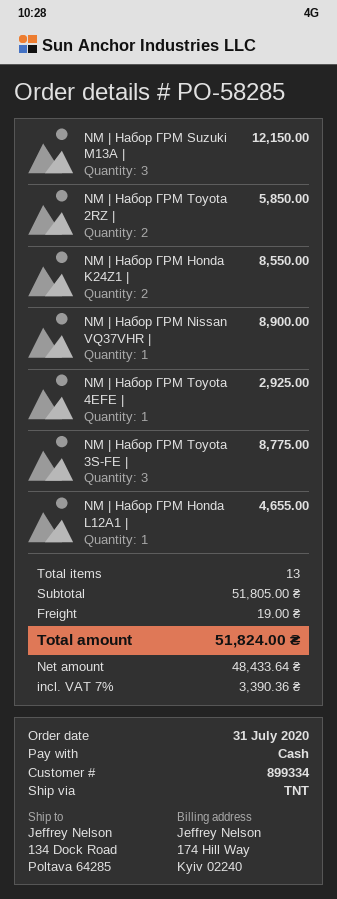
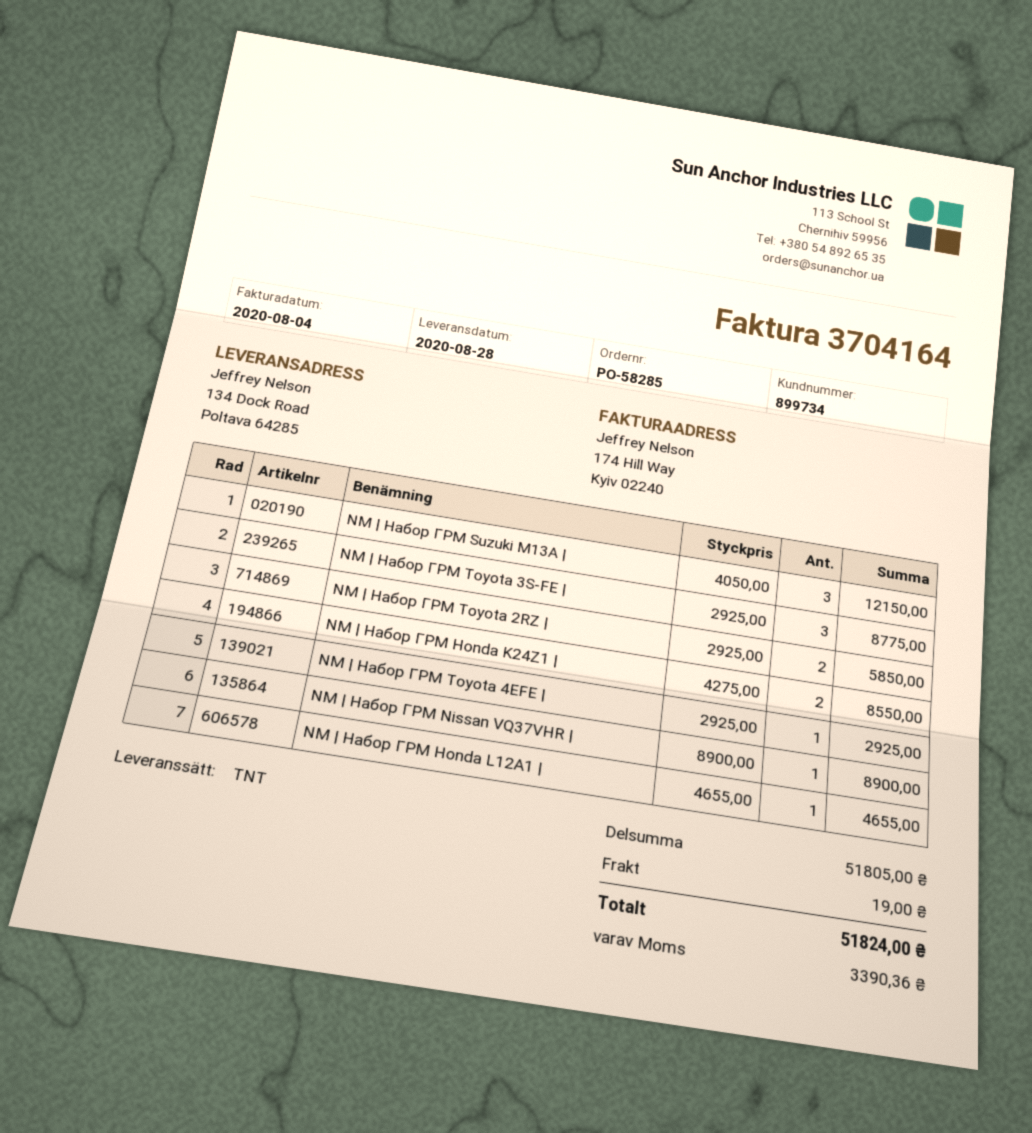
customer number: 899334 -> 899734

